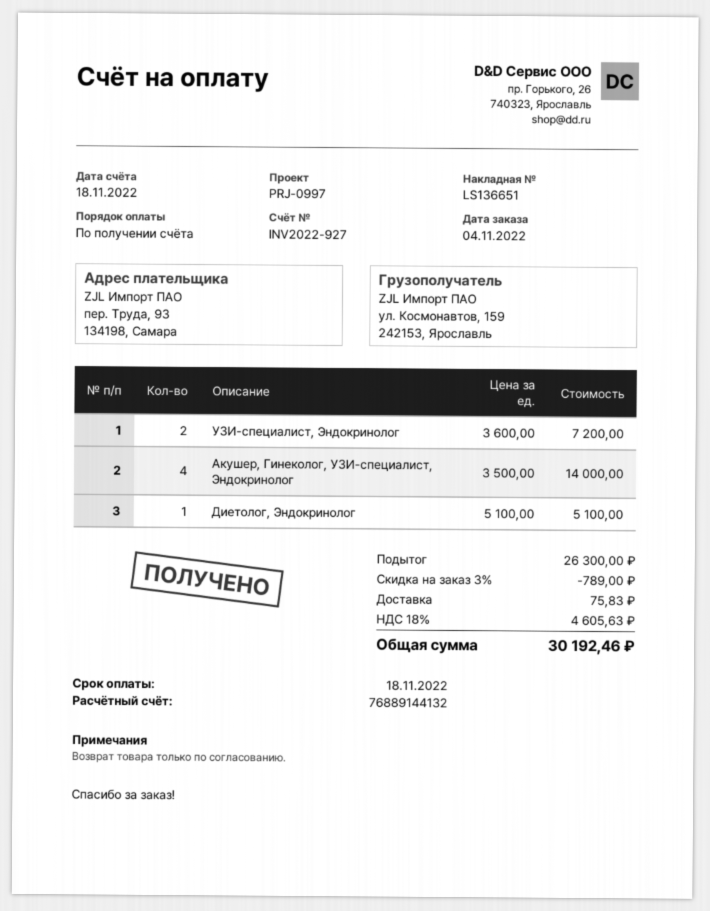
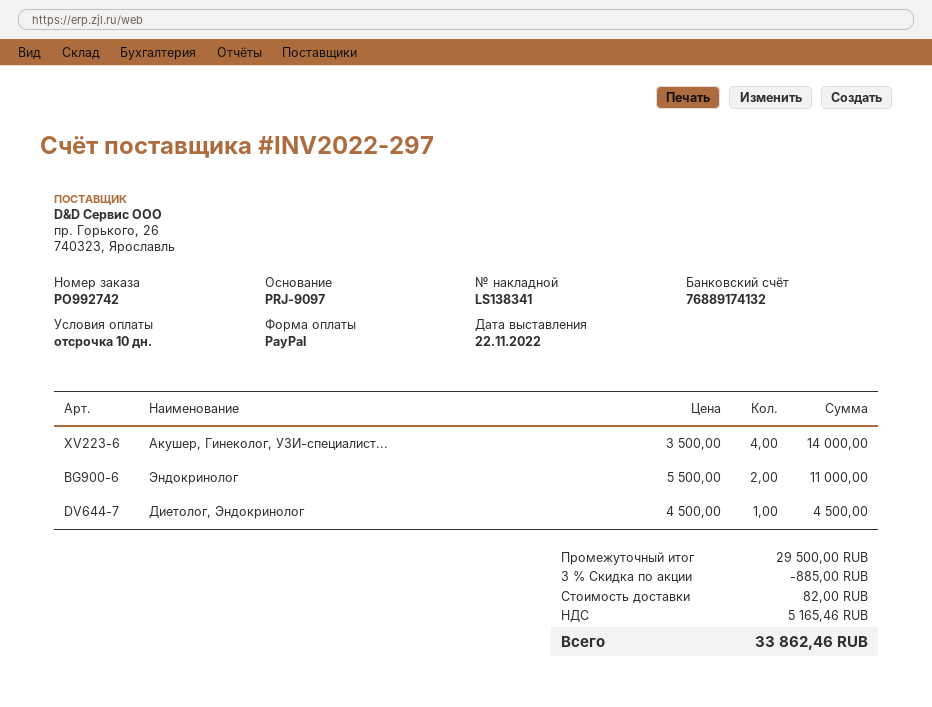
delivery note number: LS136651 -> LS138341
invoice number: INV2022-927 -> INV2022-297
invoice date: 2022-11-18 -> 2022-11-22
payment terms: on receipt -> 10 days
reference: PRJ-0997 -> PRJ-9097
bank account: 76889144132 -> 76889174132
УЗИ-специалист, Эндокринолог: 2 x 3600.00 = 7200.00 -> none
Диетолог, Эндокринолог: 1 x 5100.00 = 5100.00 -> 1 x 4500.00 = 4500.00
Эндокринолог: none -> 2 x 5500.00 = 11000.00
subtotal: 26300.00 -> 29500.00
discount: 3% = 789.00 -> 3% = 885.00
shipping: 75.83 -> 82.00
tax: 4605.63 -> 5165.46
total: 30192.46 -> 33862.46

